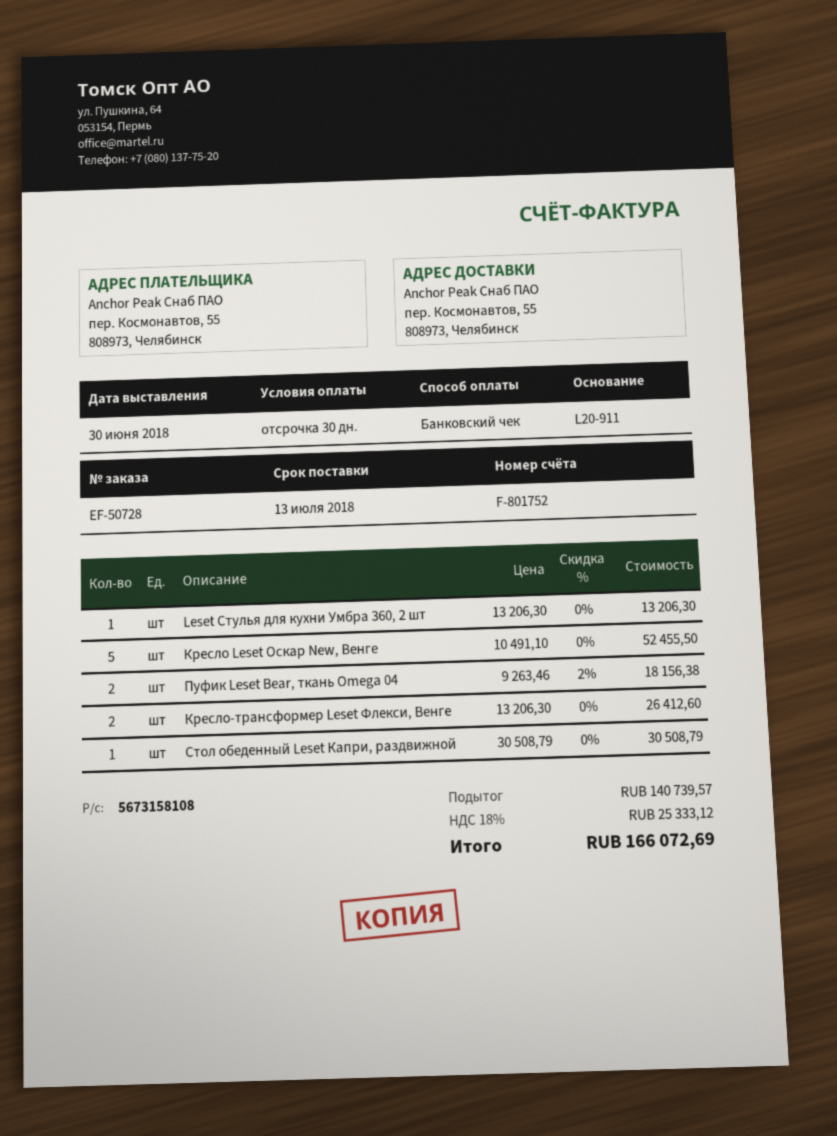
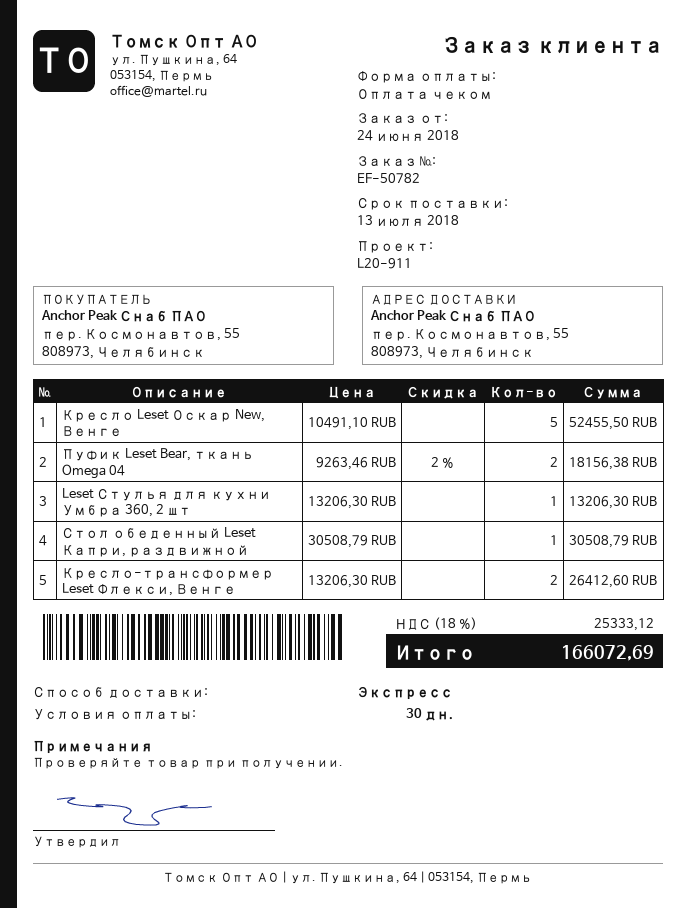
order number: EF-50728 -> EF-50782

